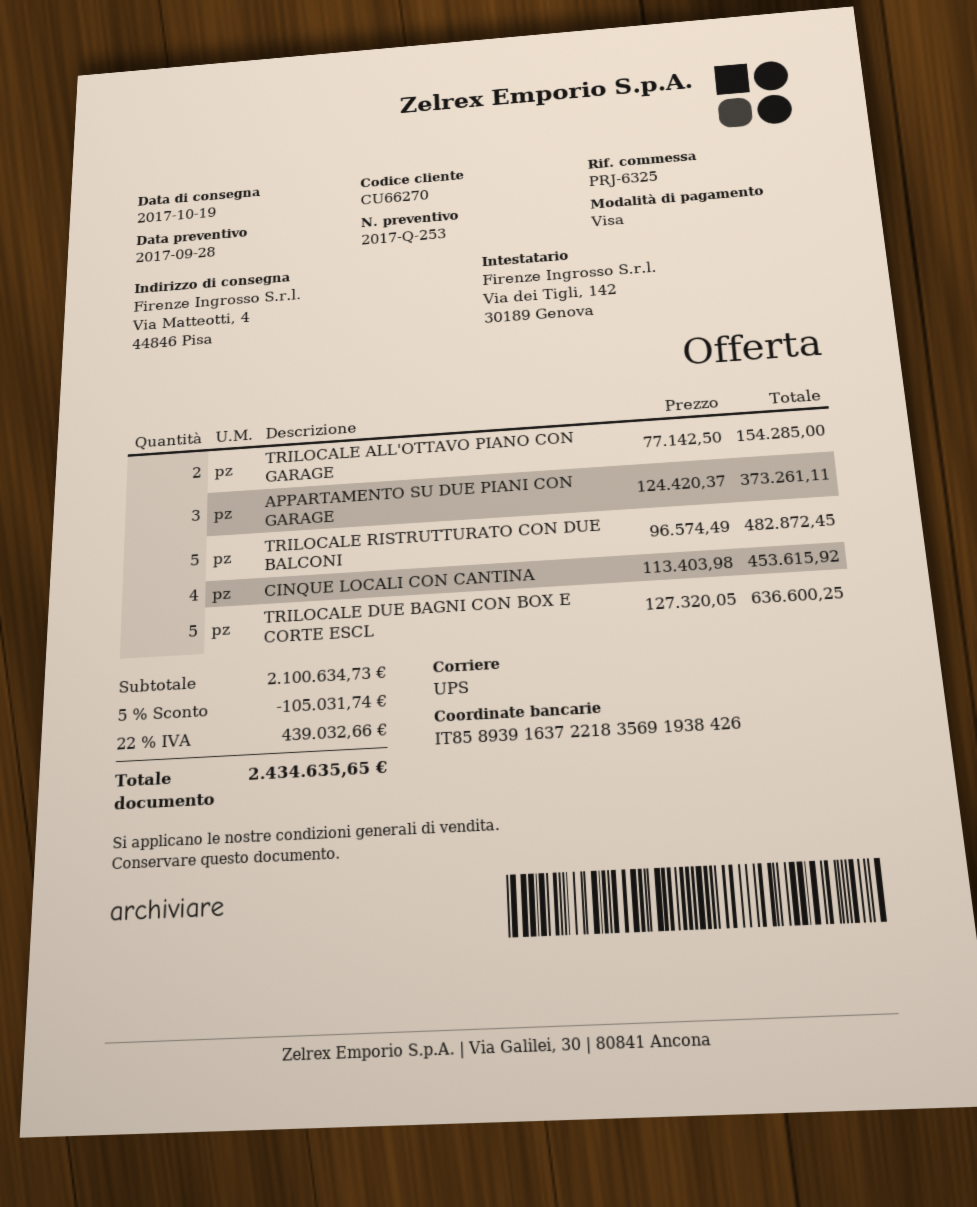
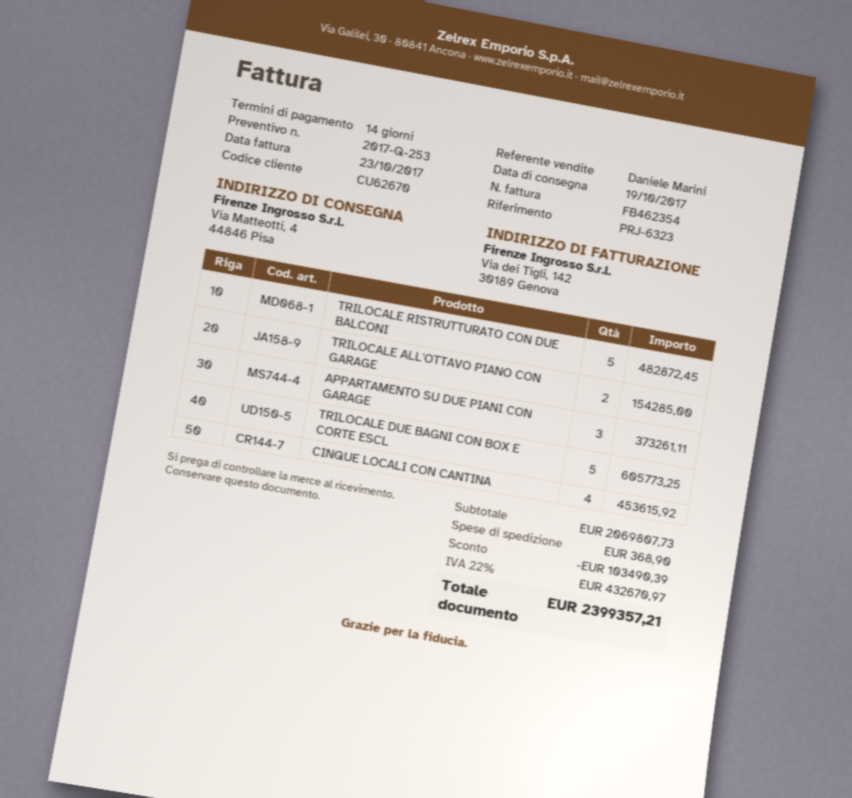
customer number: CU66270 -> CU62670
reference: PRJ-6325 -> PRJ-6323
TRILOCALE DUE BAGNI CON BOX E CORTE ESCL: 5 for 636600.25 -> 5 for 605773.25
subtotal: 2100634.73 -> 2069807.73
discount: 105031.74 -> 103490.39
shipping: none -> 368.90
tax: 22% = 439032.66 -> 22% = 432670.97
total: 2434635.65 -> 2399357.21

